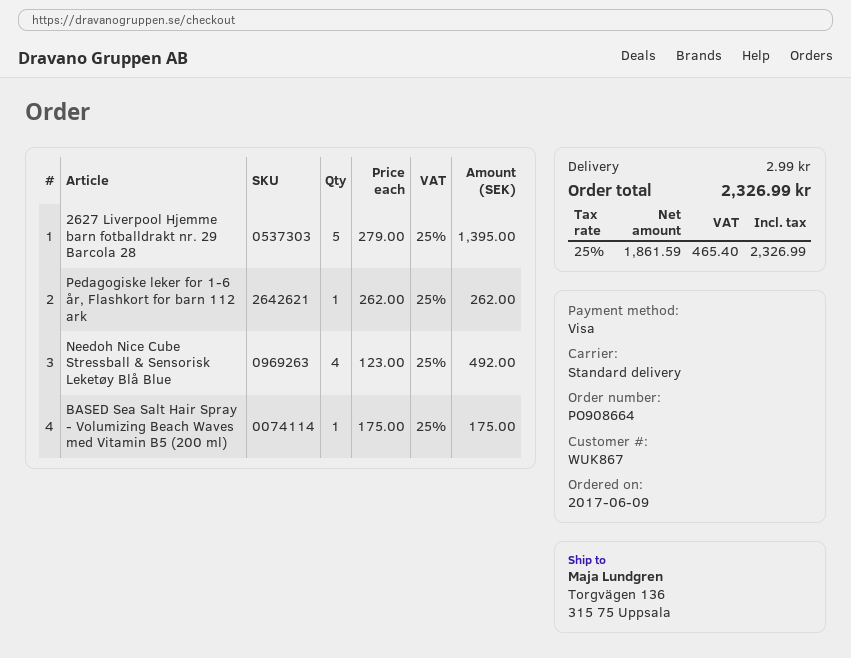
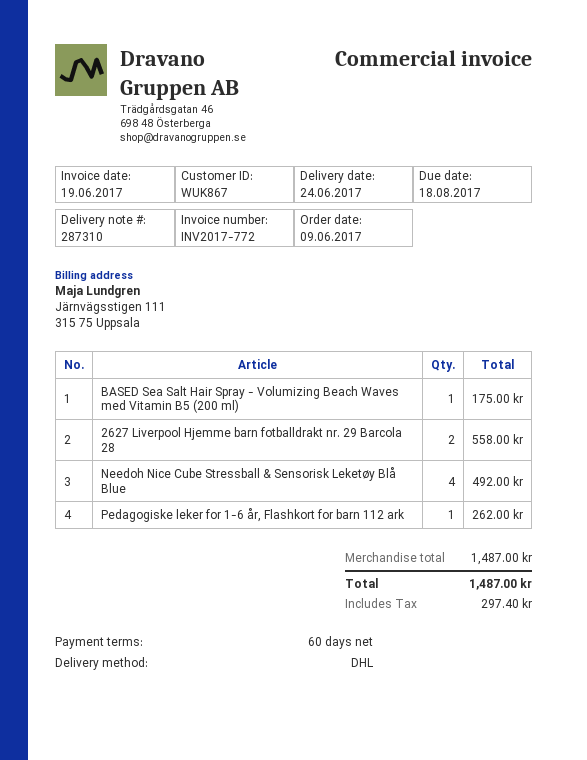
shipping method: standard -> DHL
2627 Liverpool Hjemme barn fotballdrakt nr. 29 Barcola 28: 5 for 1395.00 -> 2 for 558.00
shipping: 2.99 -> none
tax: 465.40 -> 297.40
total: 2326.99 -> 1487.00

